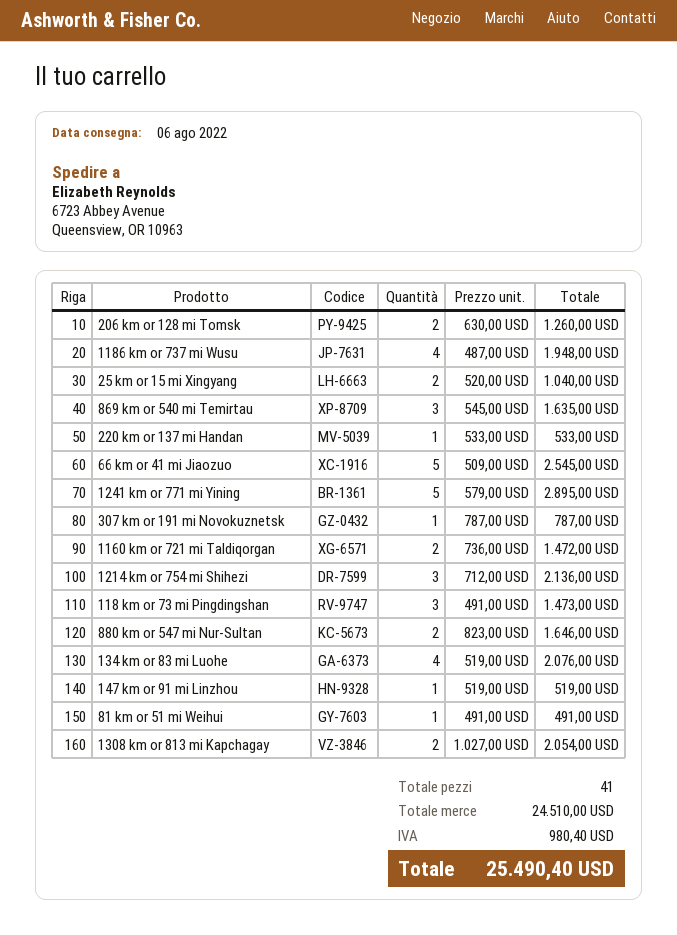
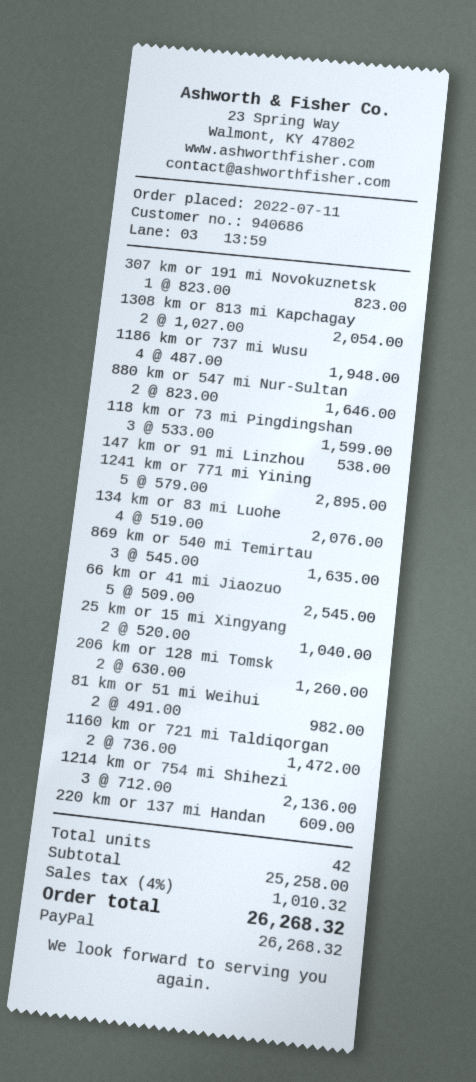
220 km or 137 mi Handan: 1 x 533.00 = 533.00 -> 1 x 609.00 = 609.00
307 km or 191 mi Novokuznetsk: 1 x 787.00 = 787.00 -> 1 x 823.00 = 823.00
118 km or 73 mi Pingdingshan: 3 x 491.00 = 1473.00 -> 3 x 533.00 = 1599.00
147 km or 91 mi Linzhou: 1 x 519.00 = 519.00 -> 1 x 538.00 = 538.00
81 km or 51 mi Weihui: 1 x 491.00 = 491.00 -> 2 x 491.00 = 982.00
total quantity: 41 -> 42
subtotal: 24510.00 -> 25258.00
tax: 980.40 -> 1010.32
total: 25490.40 -> 26268.32

